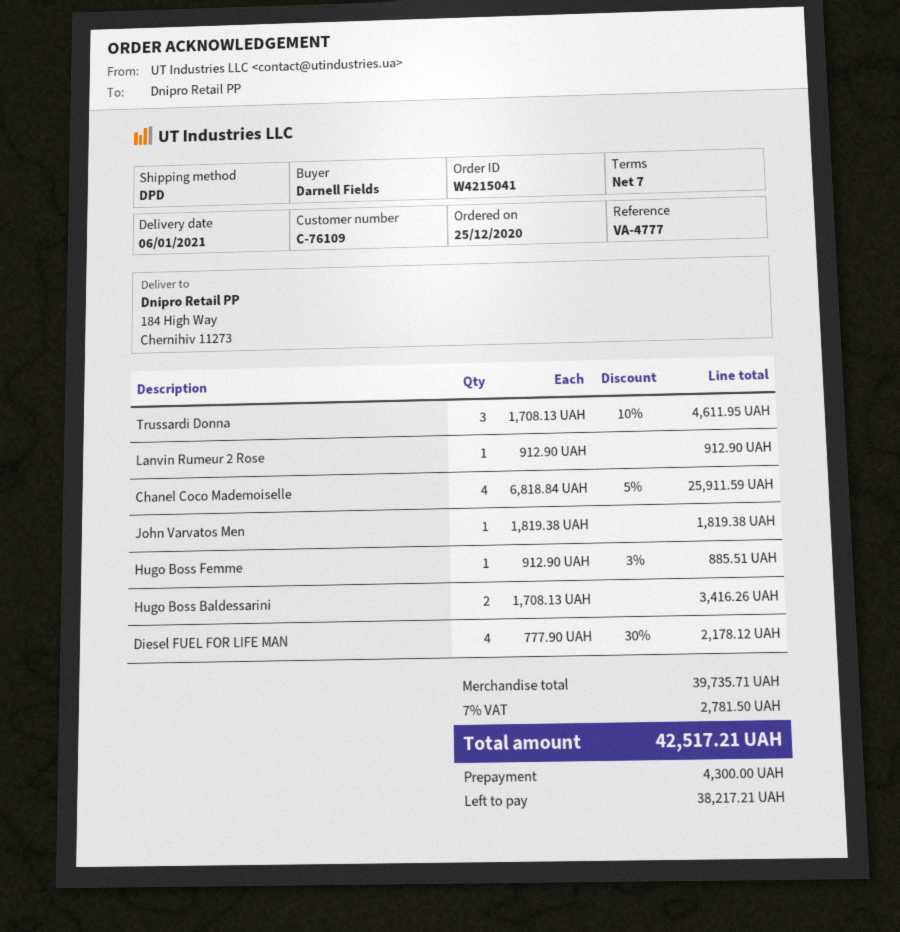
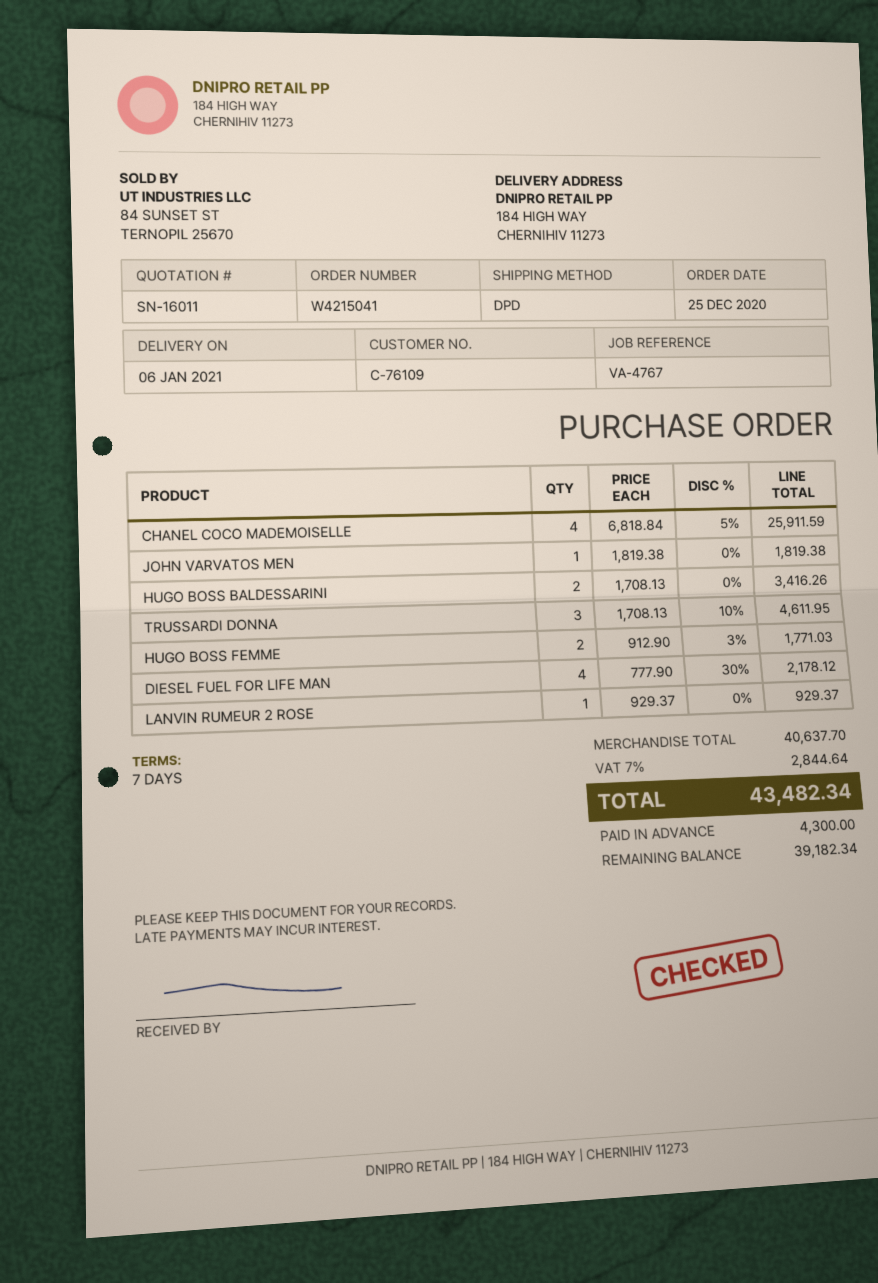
reference: VA-4777 -> VA-4767
Lanvin Rumeur 2 Rose: 1 x 912.90 = 912.90 -> 1 x 929.37 = 929.37
Hugo Boss Femme: 1 x 912.90 - 3% = 885.51 -> 2 x 912.90 - 3% = 1771.03
subtotal: 39735.71 -> 40637.70
tax: 7% = 2781.50 -> 7% = 2844.64
total: 42517.21 -> 43482.34
balance: 38217.21 -> 39182.34

